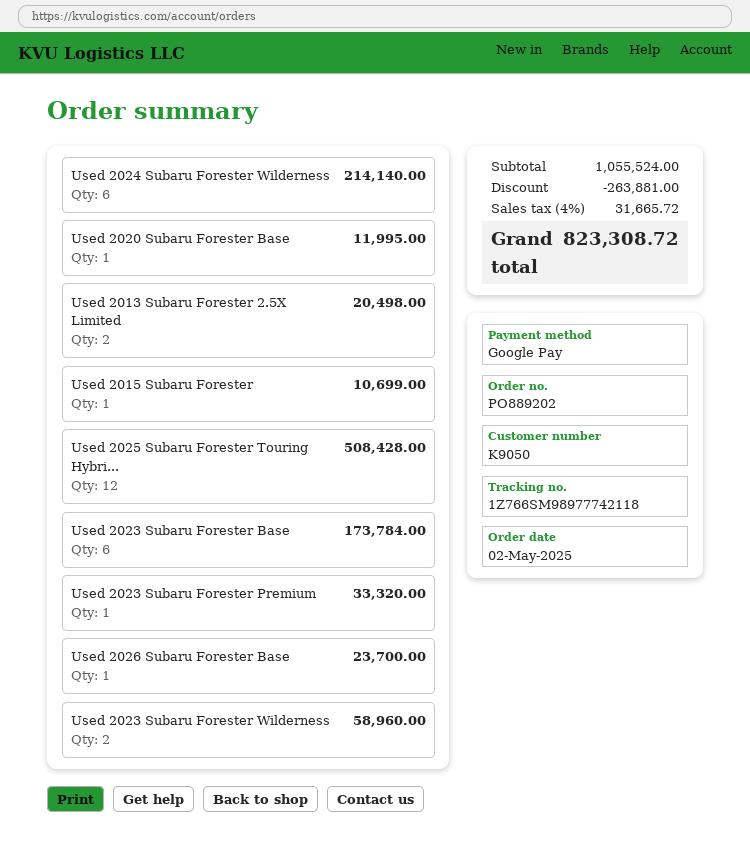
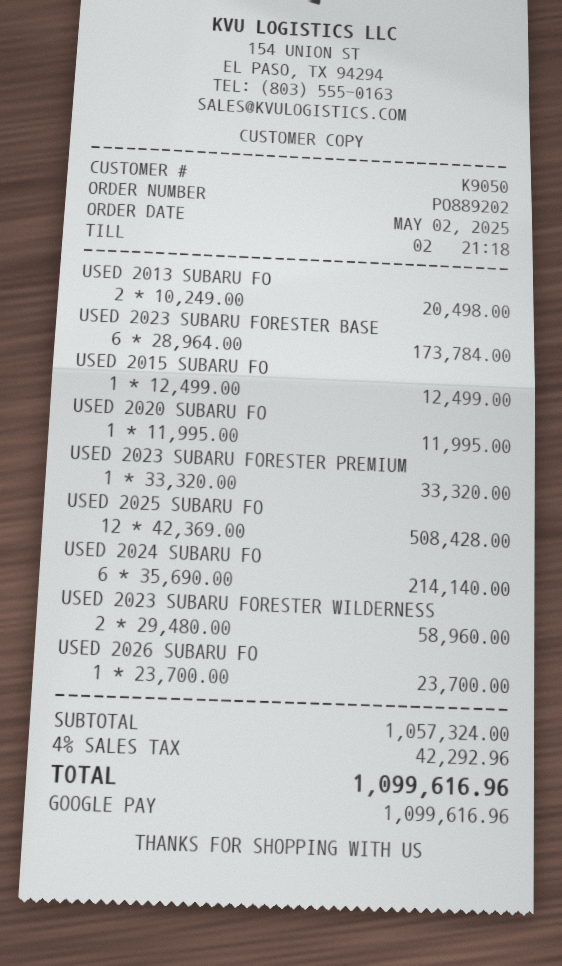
Used 2015 Subaru Forester: 1 for 10699.00 -> 1 for 12499.00
subtotal: 1055524.00 -> 1057324.00
discount: 263881.00 -> none
tax: 4% = 31665.72 -> 4% = 42292.96
total: 823308.72 -> 1099616.96

